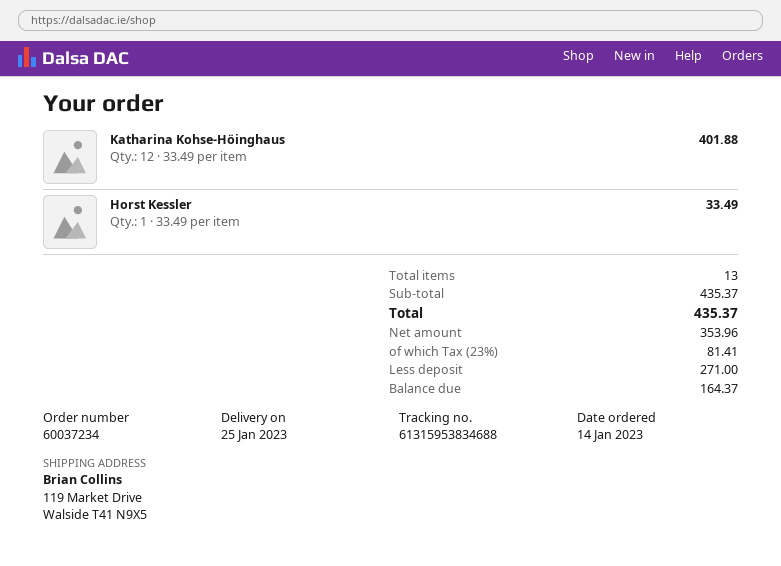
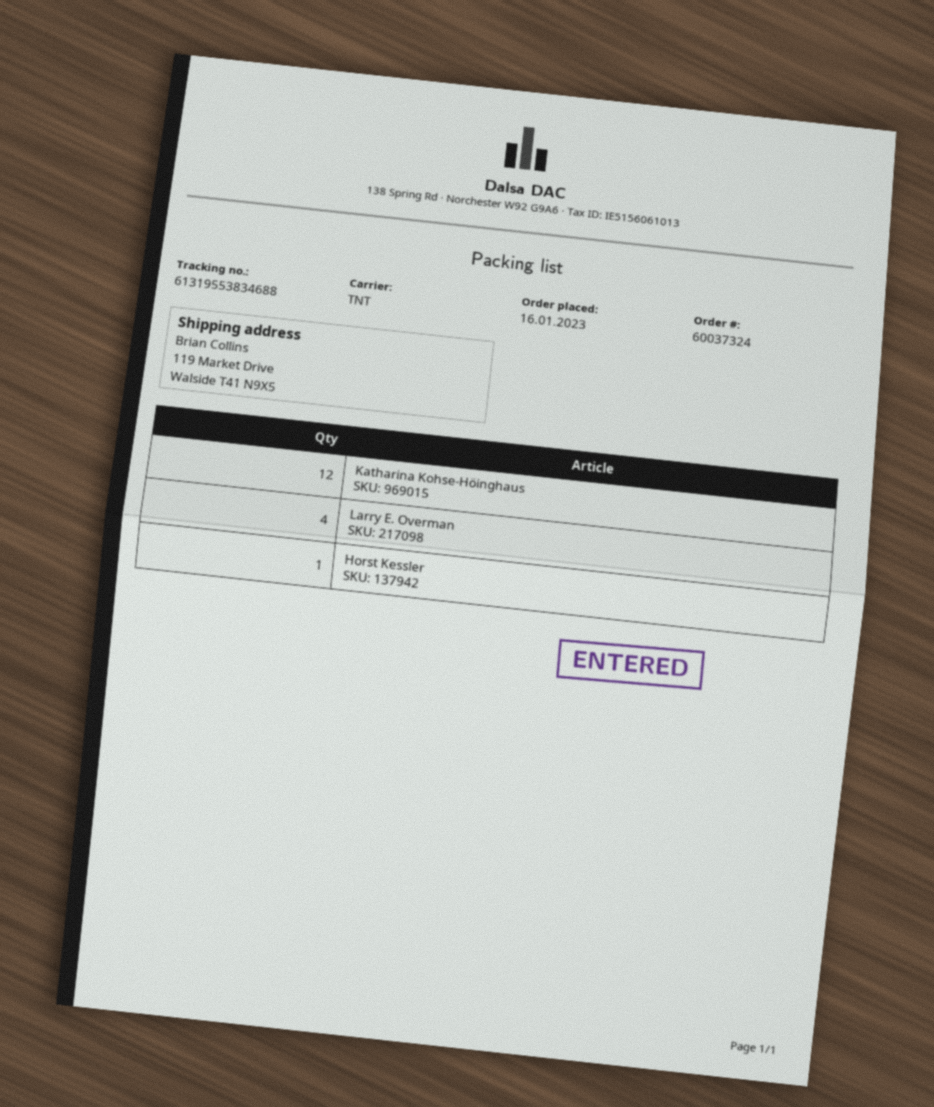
order number: 60037234 -> 60037324
order date: 2023-01-14 -> 2023-01-16
tracking number: 61315953834688 -> 61319553834688
Larry E. Overman: none -> 4

